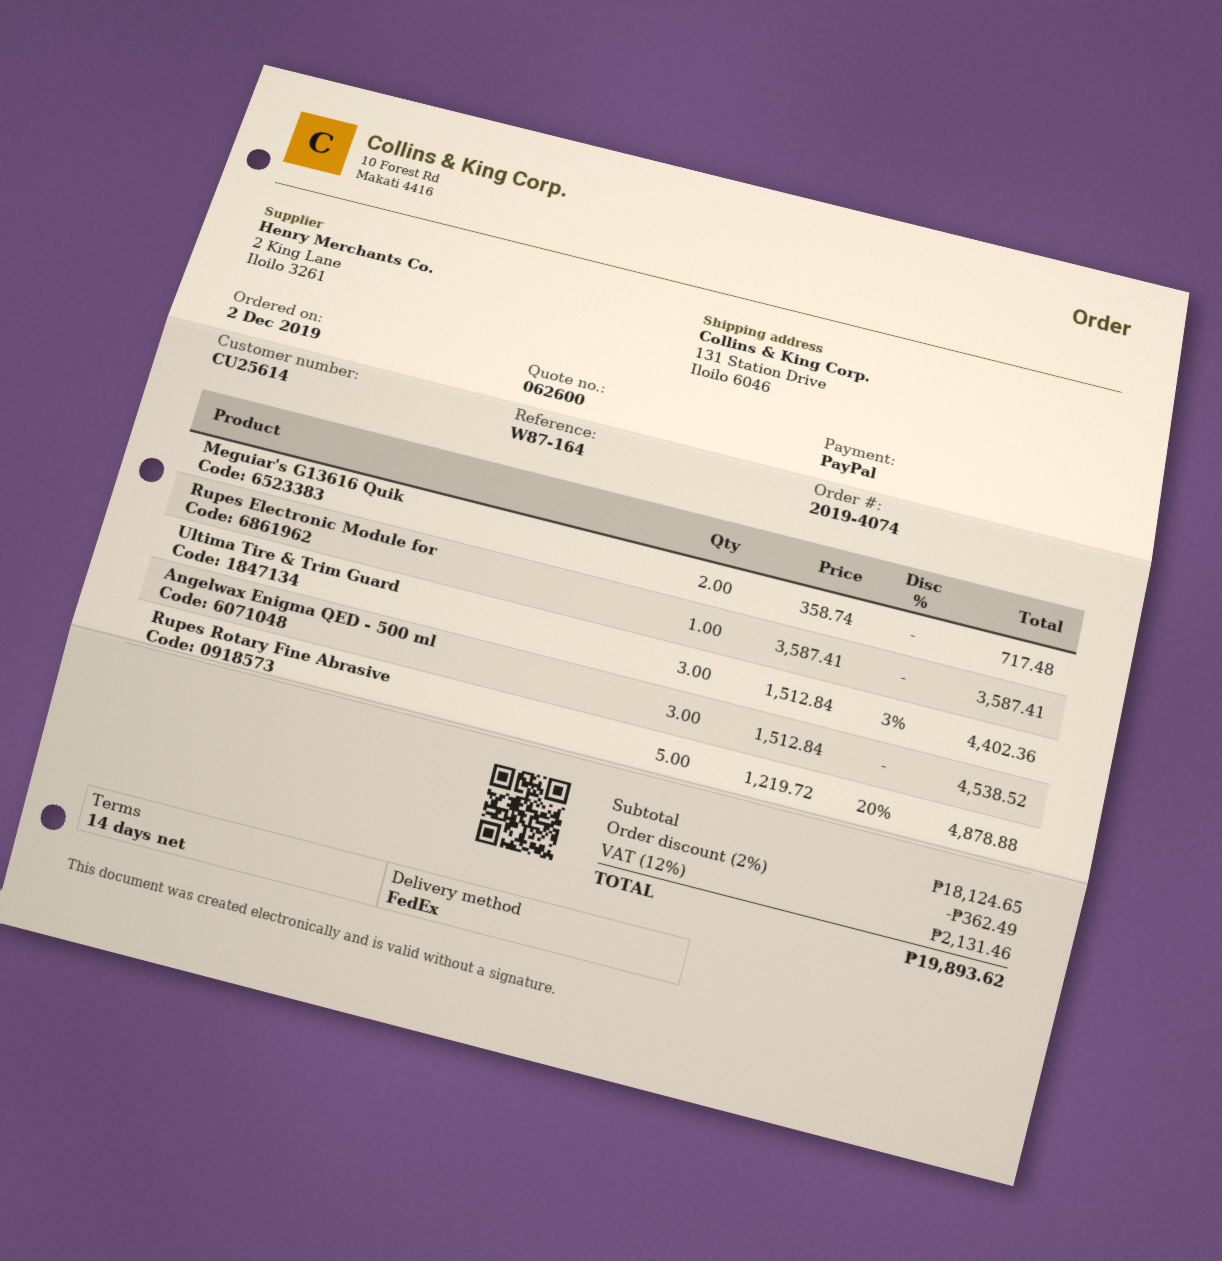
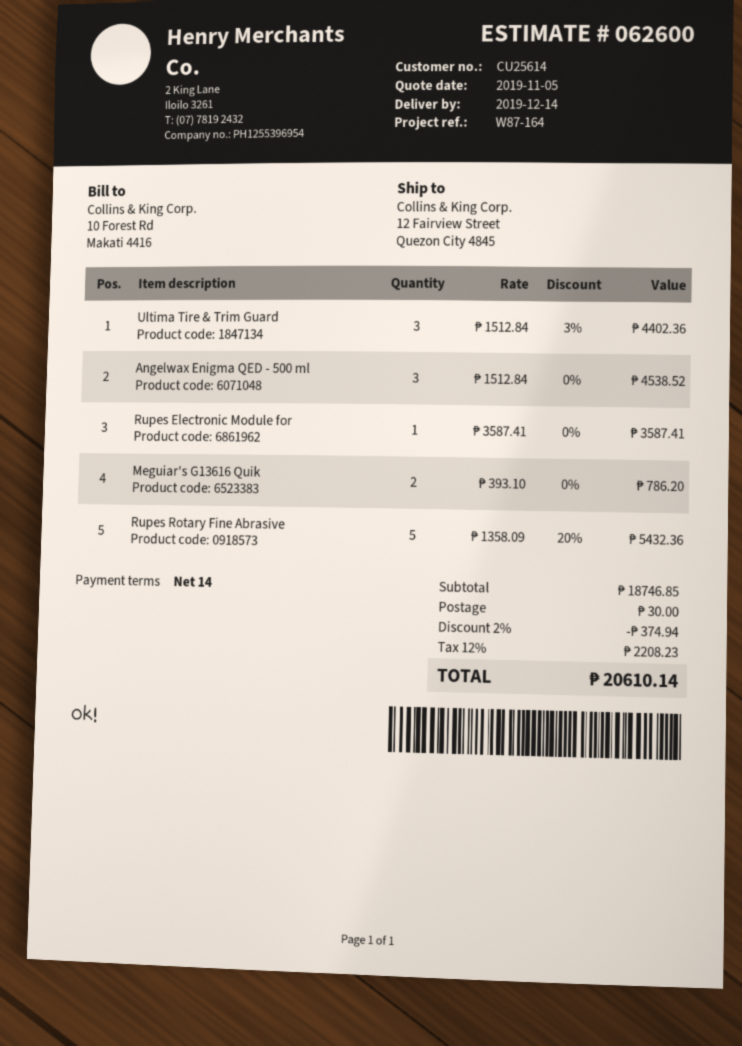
ship to: 131 Station Drive, Iloilo 6046 -> 12 Fairview Street, Quezon City 4845
Meguiar's G13616 Quik: 2 x 358.74 = 717.48 -> 2 x 393.10 = 786.20
Rupes Rotary Fine Abrasive: 5 x 1219.72 - 20% = 4878.88 -> 5 x 1358.09 - 20% = 5432.36
subtotal: 18124.65 -> 18746.85
discount: 2% = 362.49 -> 2% = 374.94
shipping: none -> 30.00
tax: 12% = 2131.46 -> 12% = 2208.23
total: 19893.62 -> 20610.14

